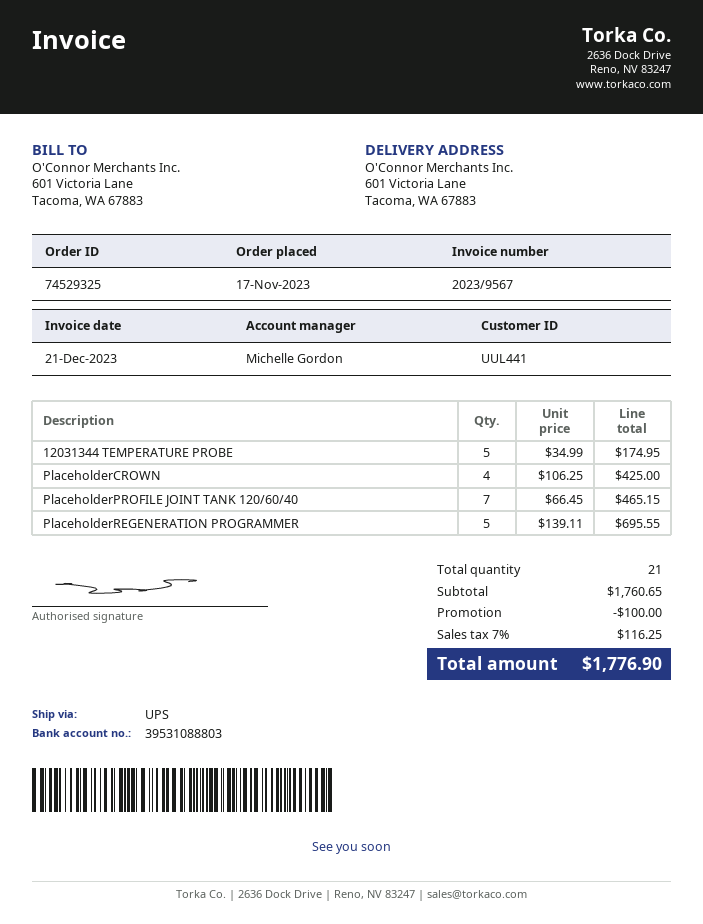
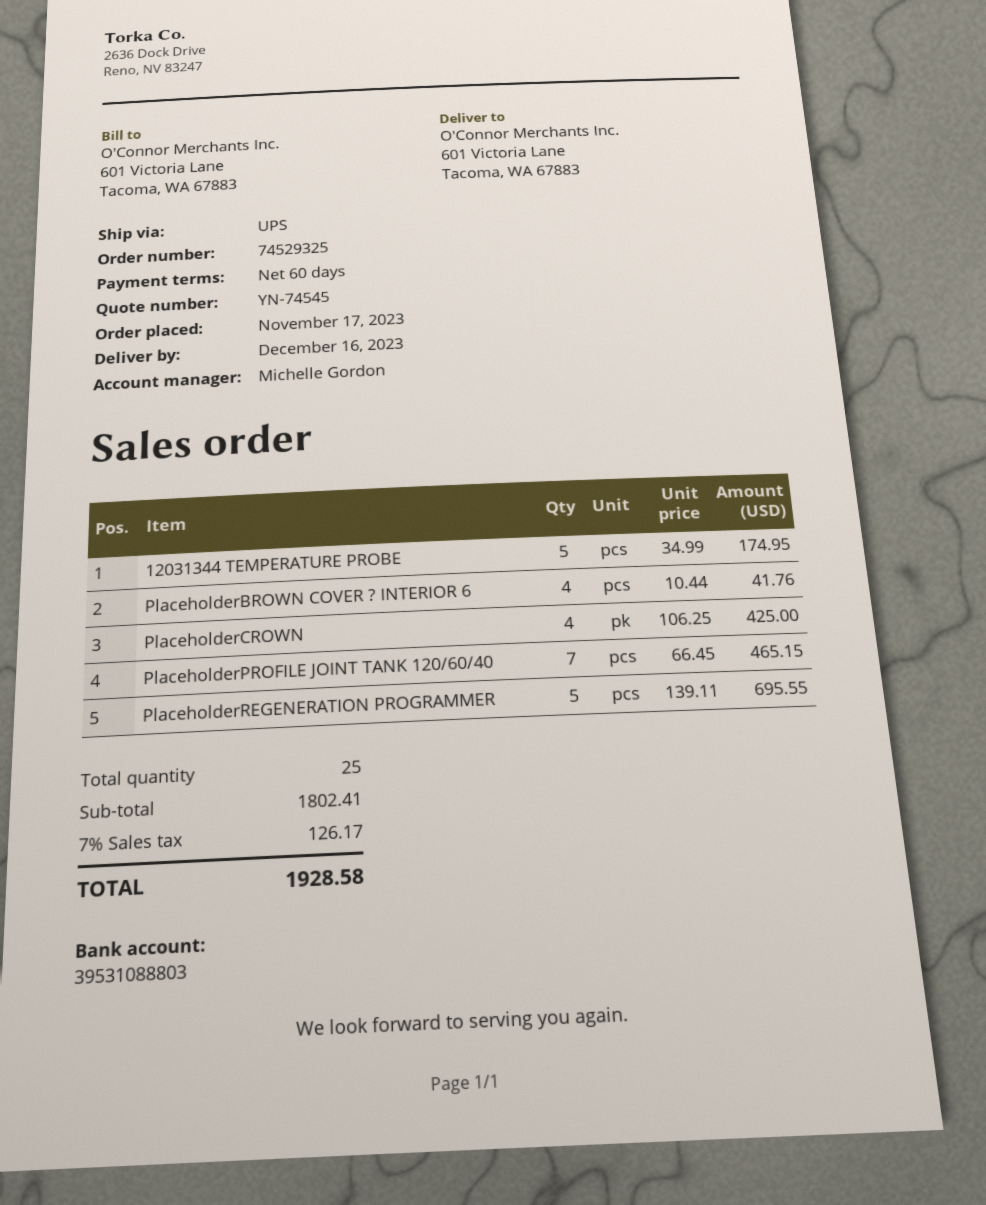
PlaceholderBROWN COVER ? INTERIOR 6: none -> 4 x 10.44 = 41.76
total quantity: 21 -> 25
subtotal: 1760.65 -> 1802.41
discount: 100.00 -> none
tax: 7% = 116.25 -> 7% = 126.17
total: 1776.90 -> 1928.58

